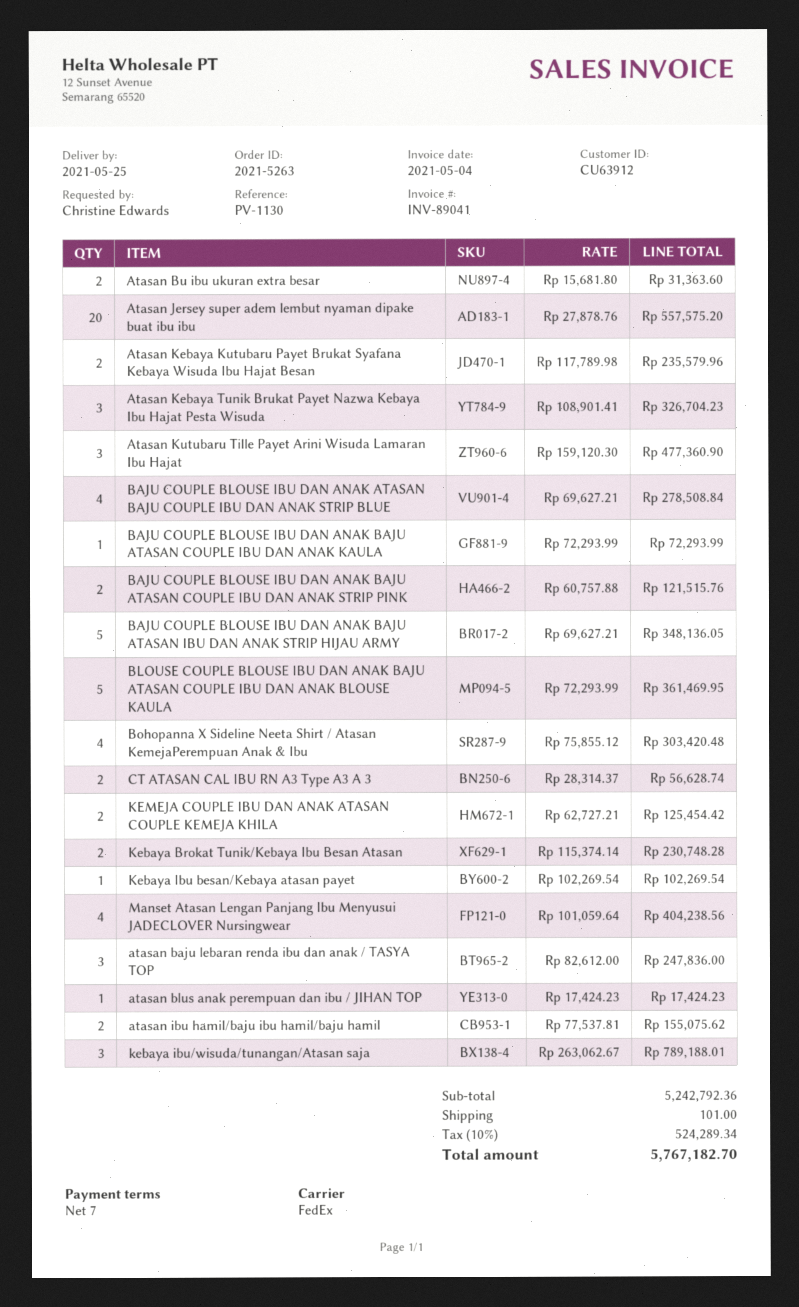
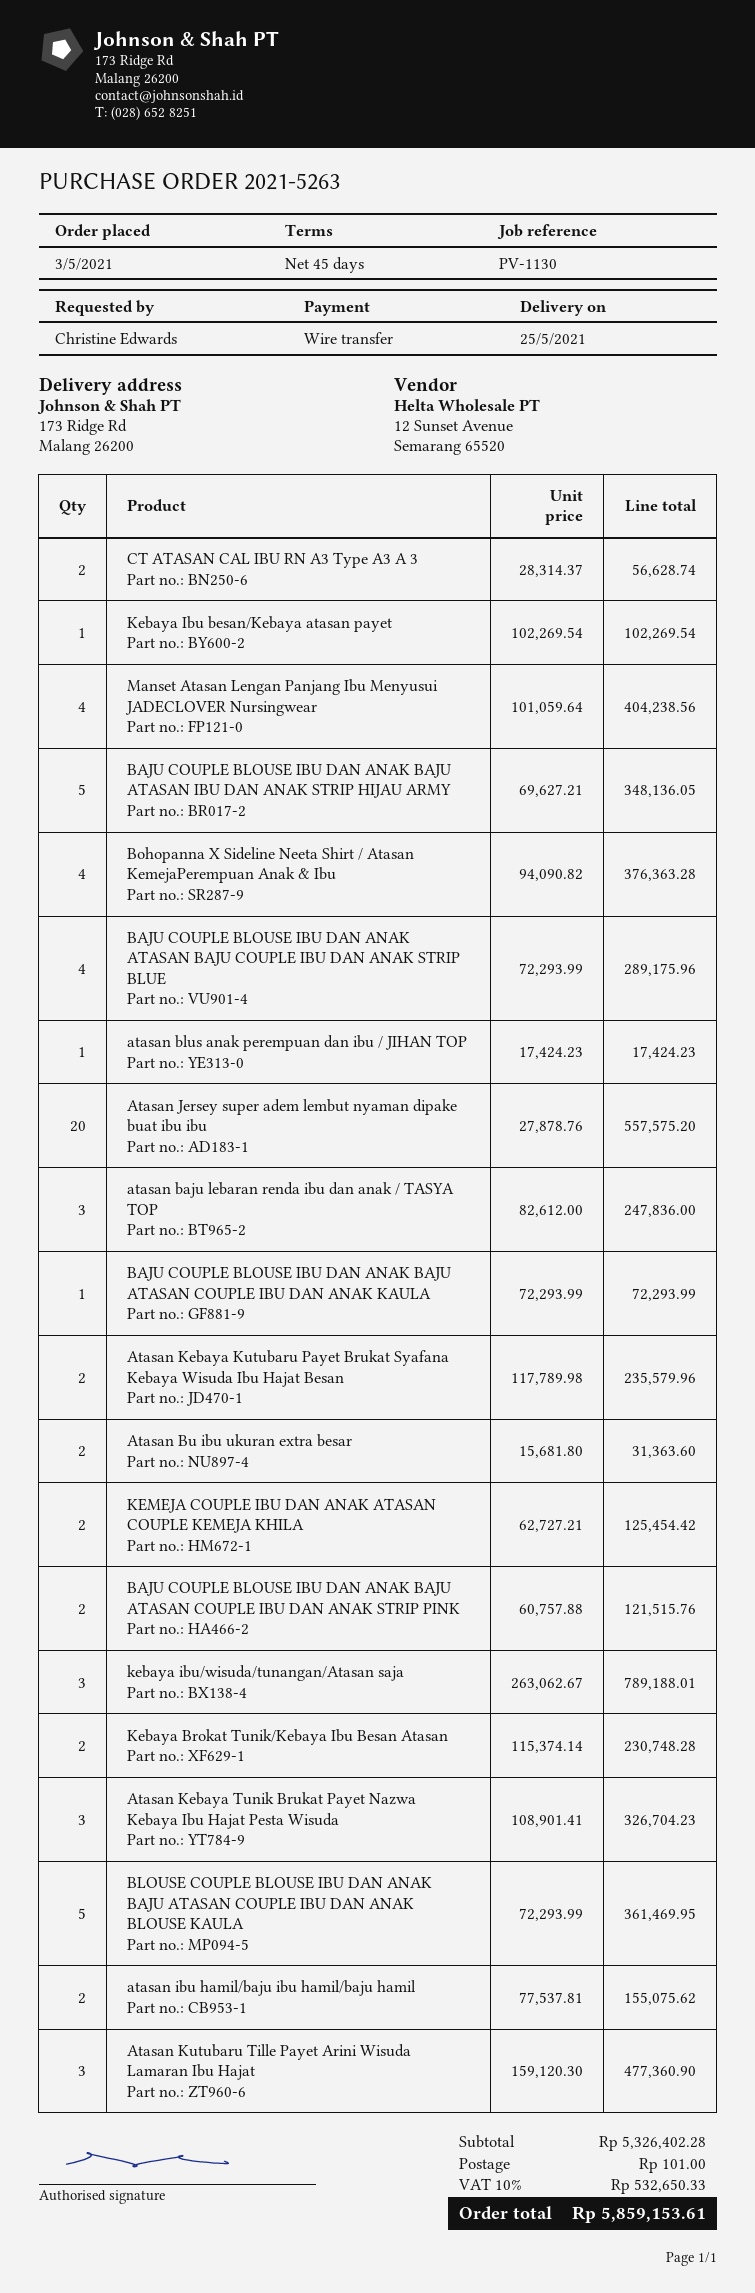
payment terms: 7 days -> 45 days
BAJU COUPLE BLOUSE IBU DAN ANAK ATASAN BAJU COUPLE IBU DAN ANAK STRIP BLUE: 4 x 69627.21 = 278508.84 -> 4 x 72293.99 = 289175.96
Bohopanna X Sideline Neeta Shirt / Atasan KemejaPerempuan Anak & Ibu: 4 x 75855.12 = 303420.48 -> 4 x 94090.82 = 376363.28
subtotal: 5242792.36 -> 5326402.28
tax: 10% = 524289.34 -> 10% = 532650.33
total: 5767182.70 -> 5859153.61

